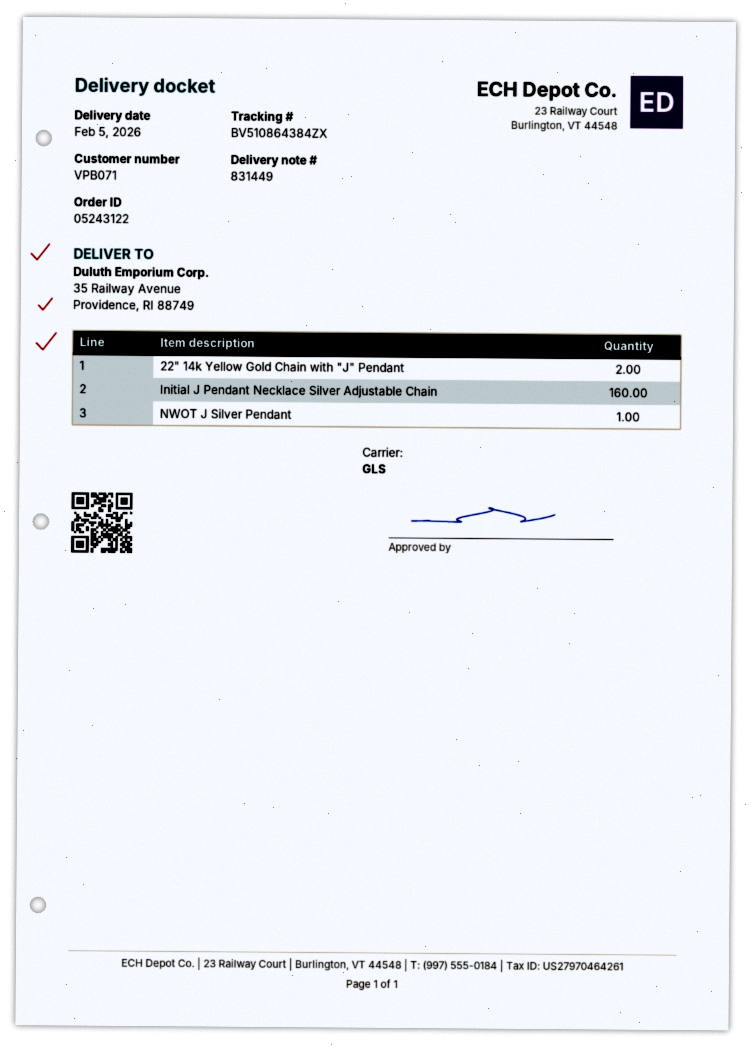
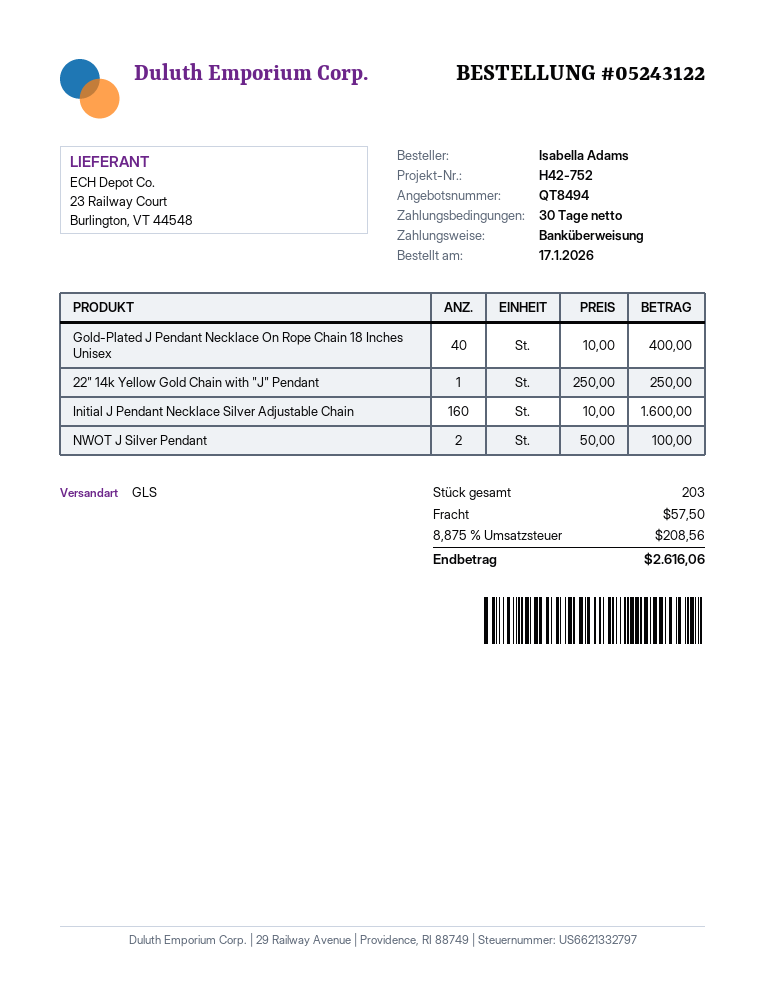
22" 14k Yellow Gold Chain with "J" Pendant: 2 -> 1
NWOT J Silver Pendant: 1 -> 2
Gold-Plated J Pendant Necklace On Rope Chain 18 Inches Unisex: none -> 40

